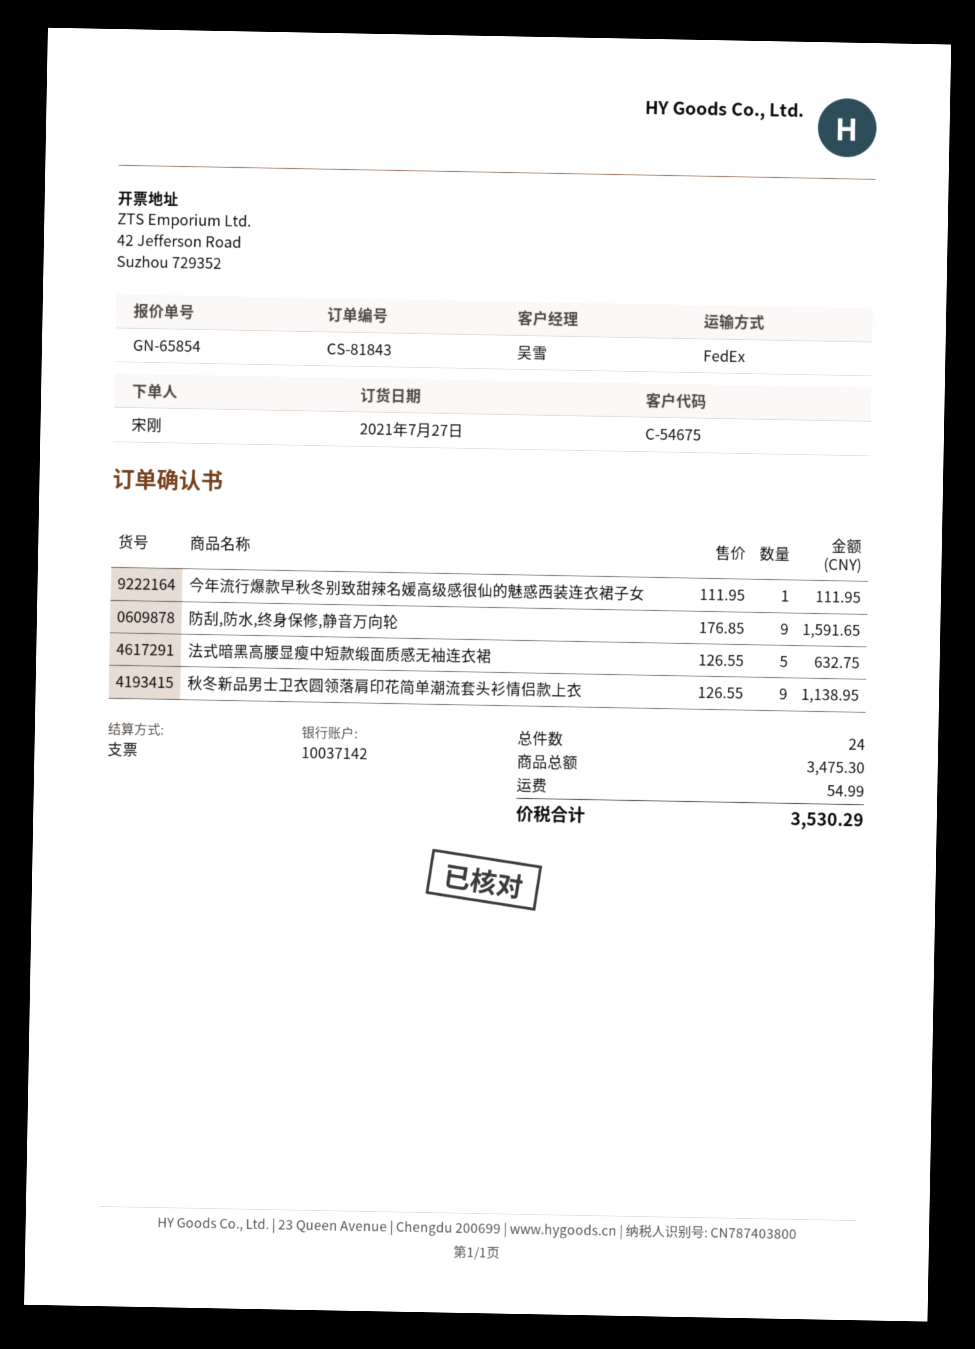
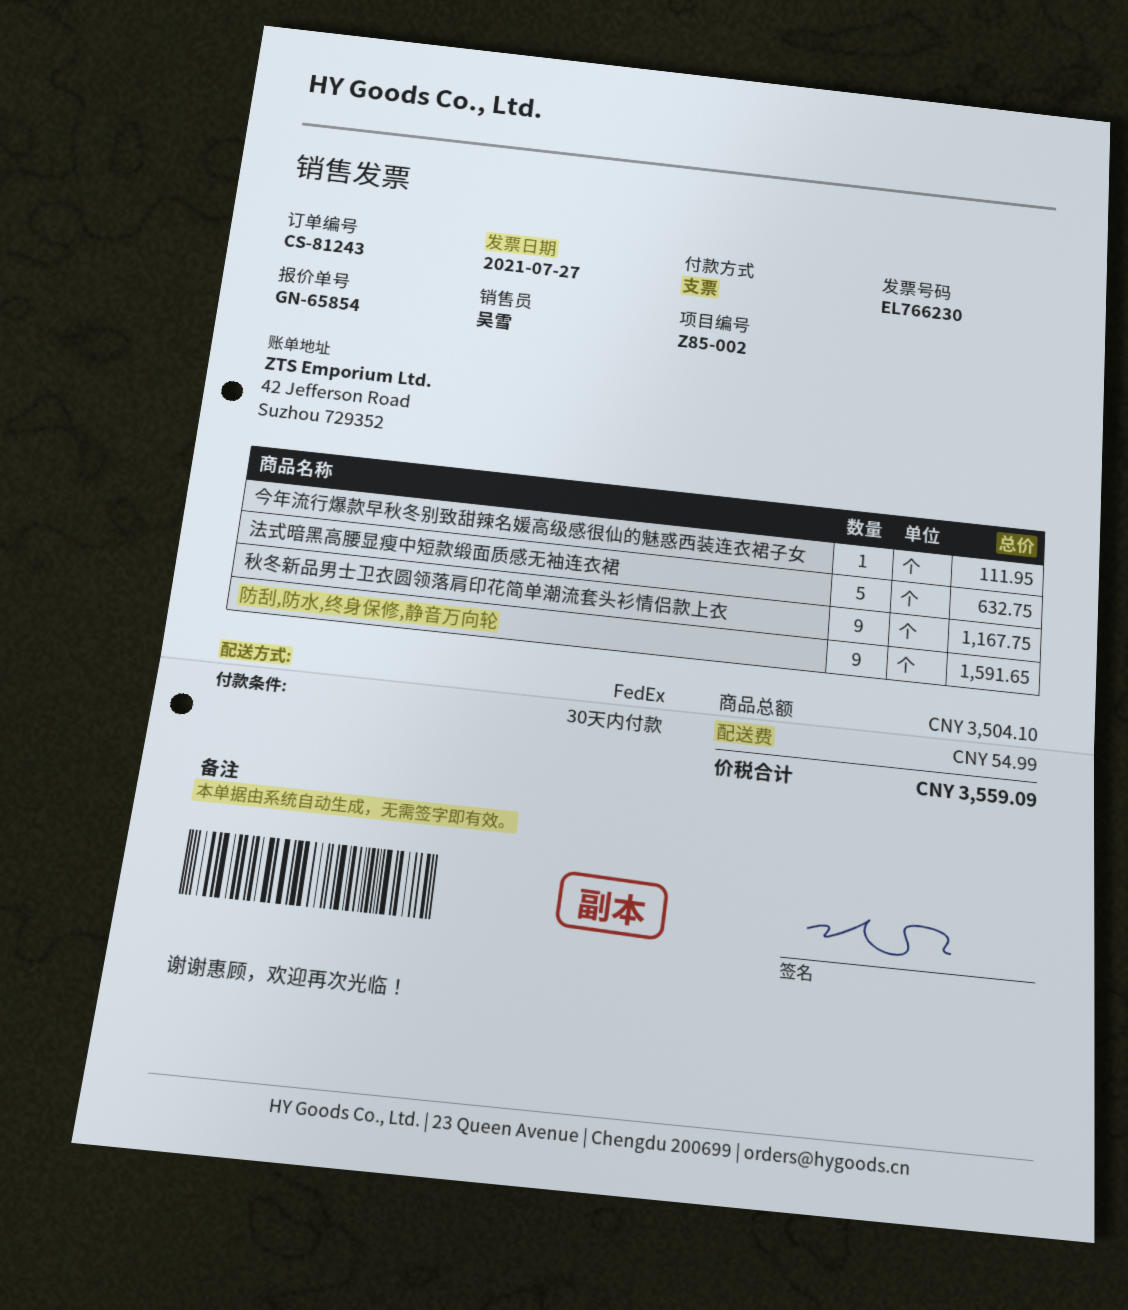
order number: CS-81843 -> CS-81243
秋冬新品男士卫衣圆领落肩印花简单潮流套头衫情侣款上衣: 9 for 1138.95 -> 9 for 1167.75
subtotal: 3475.30 -> 3504.10
total: 3530.29 -> 3559.09

